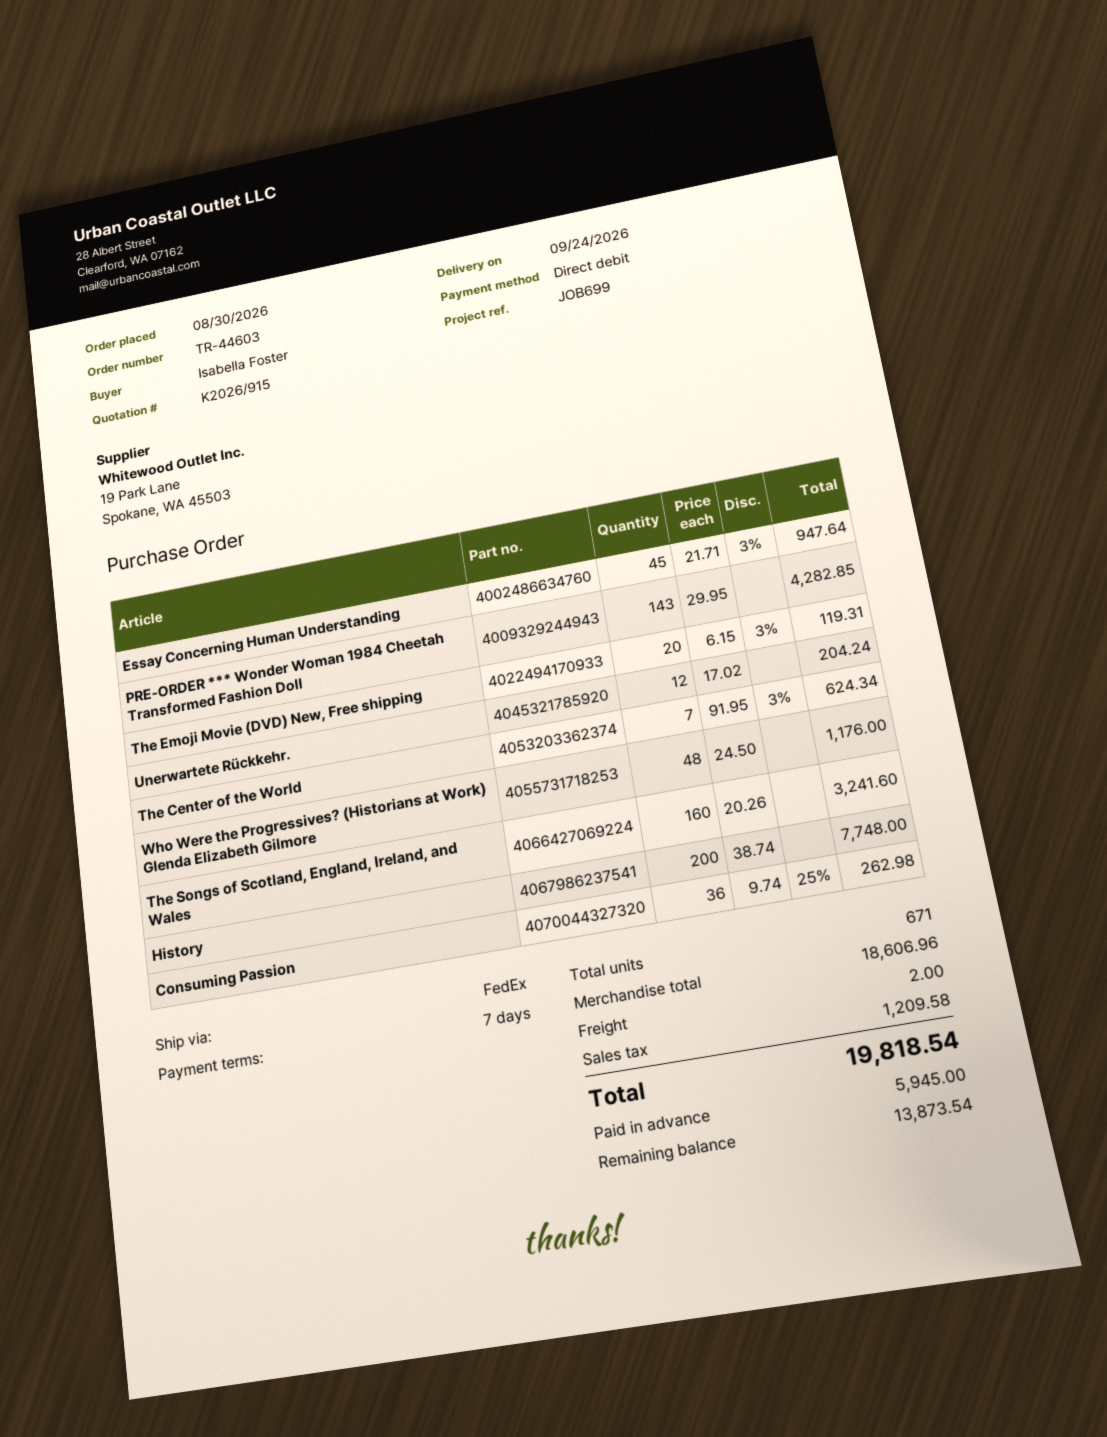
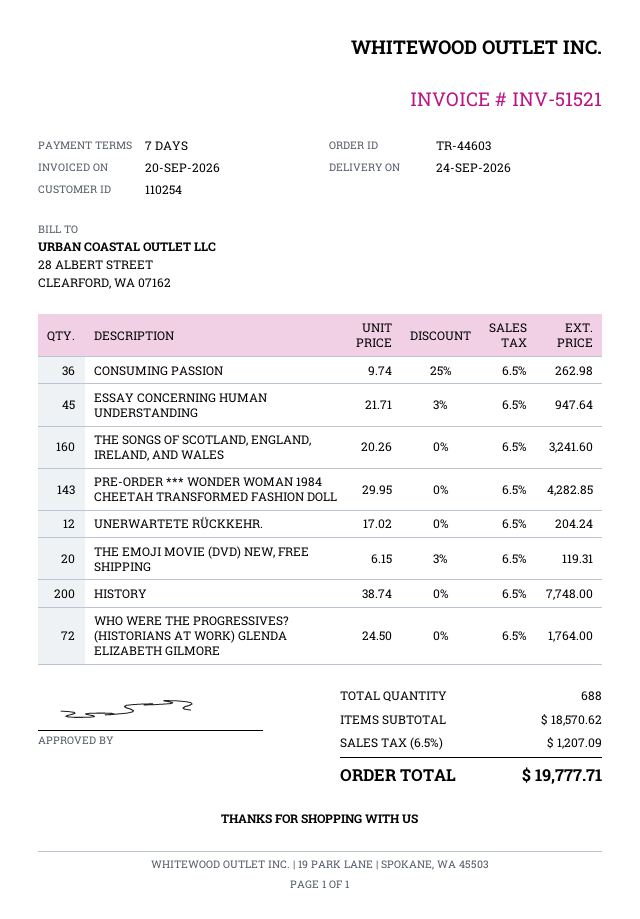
The Center of the World: 7 x 91.95 - 3% = 624.34 -> none
Who Were the Progressives? (Historians at Work) Glenda Elizabeth Gilmore: 48 x 24.50 = 1176.00 -> 72 x 24.50 = 1764.00
total quantity: 671 -> 688
subtotal: 18606.96 -> 18570.62
shipping: 2.00 -> none
tax: 1209.58 -> 1207.09
total: 19818.54 -> 19777.71

